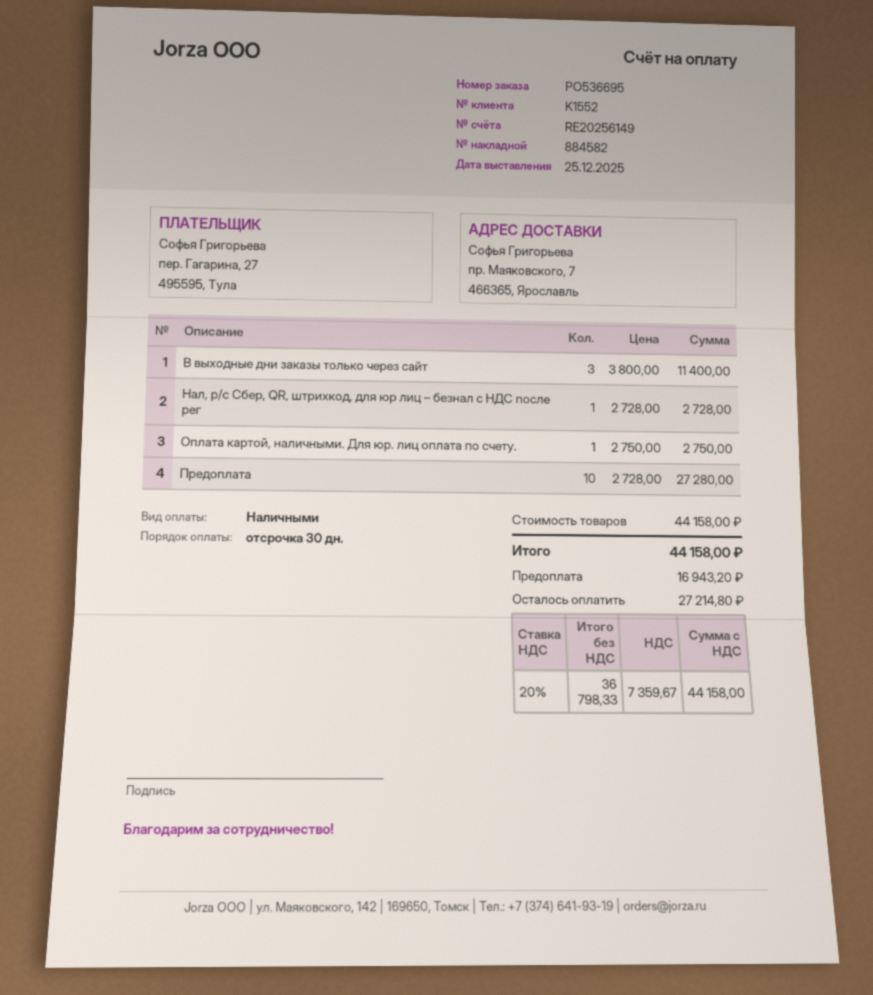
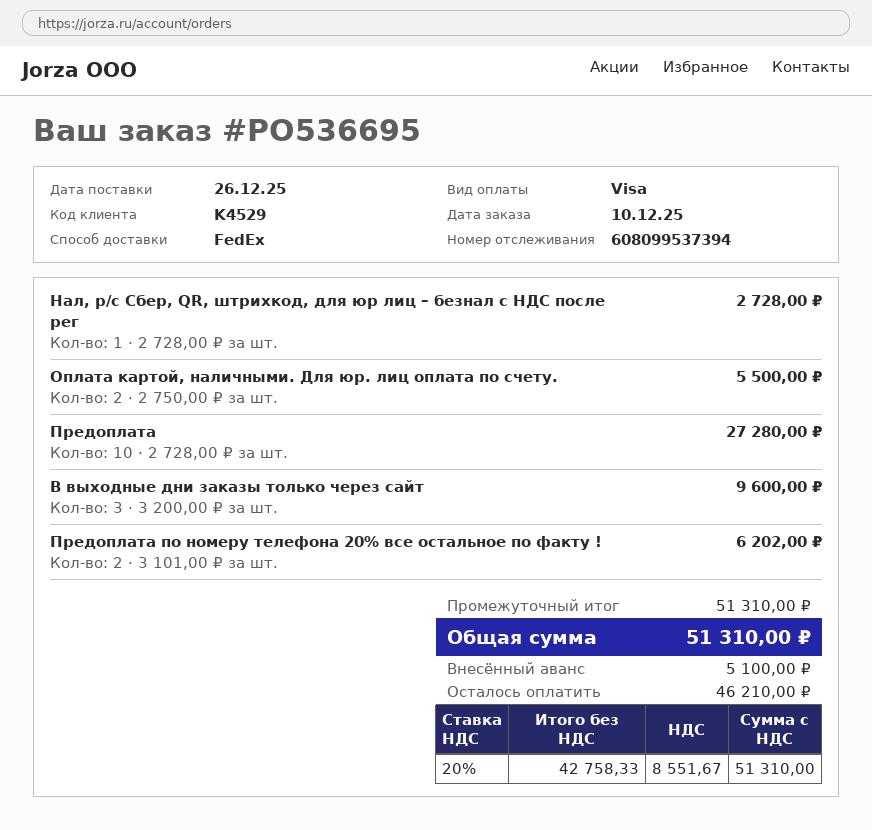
customer number: K1552 -> K4529
payment method: cash -> Visa
В выходные дни заказы только через сайт: 3 x 3800.00 = 11400.00 -> 3 x 3200.00 = 9600.00
Оплата картой, наличными. Для юр. лиц оплата по счету.: 1 x 2750.00 = 2750.00 -> 2 x 2750.00 = 5500.00
Предоплата по номеру телефона 20% все остальное по факту !: none -> 2 x 3101.00 = 6202.00
subtotal: 44158.00 -> 51310.00
net: 36798.33 -> 42758.33
tax: 20% = 7359.67 -> 20% = 8551.67
total: 44158.00 -> 51310.00
deposit: 16943.20 -> 5100.00
balance: 27214.80 -> 46210.00

